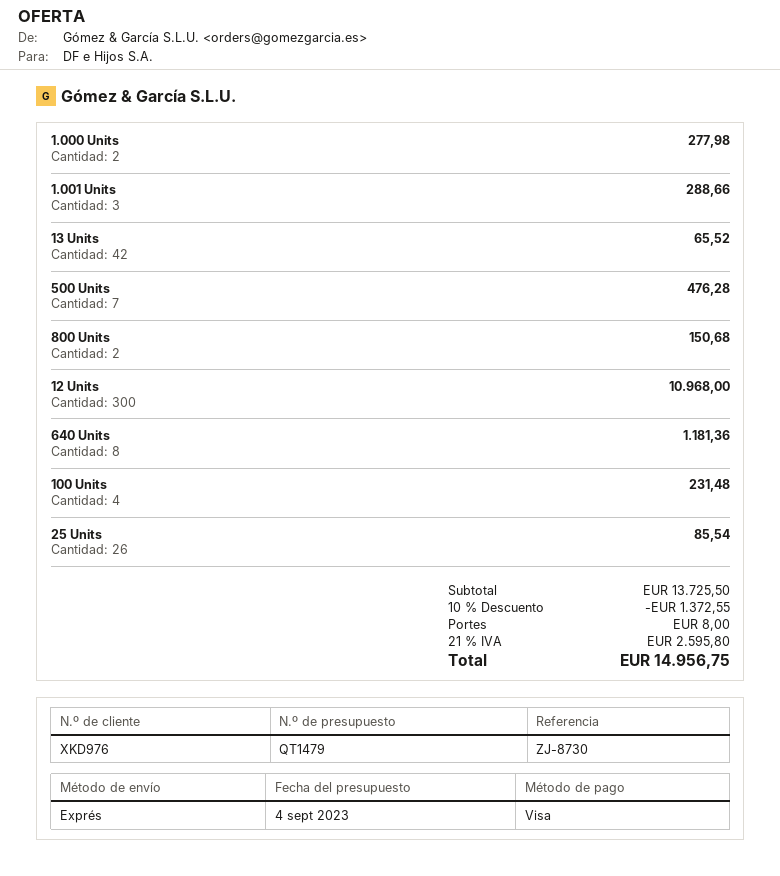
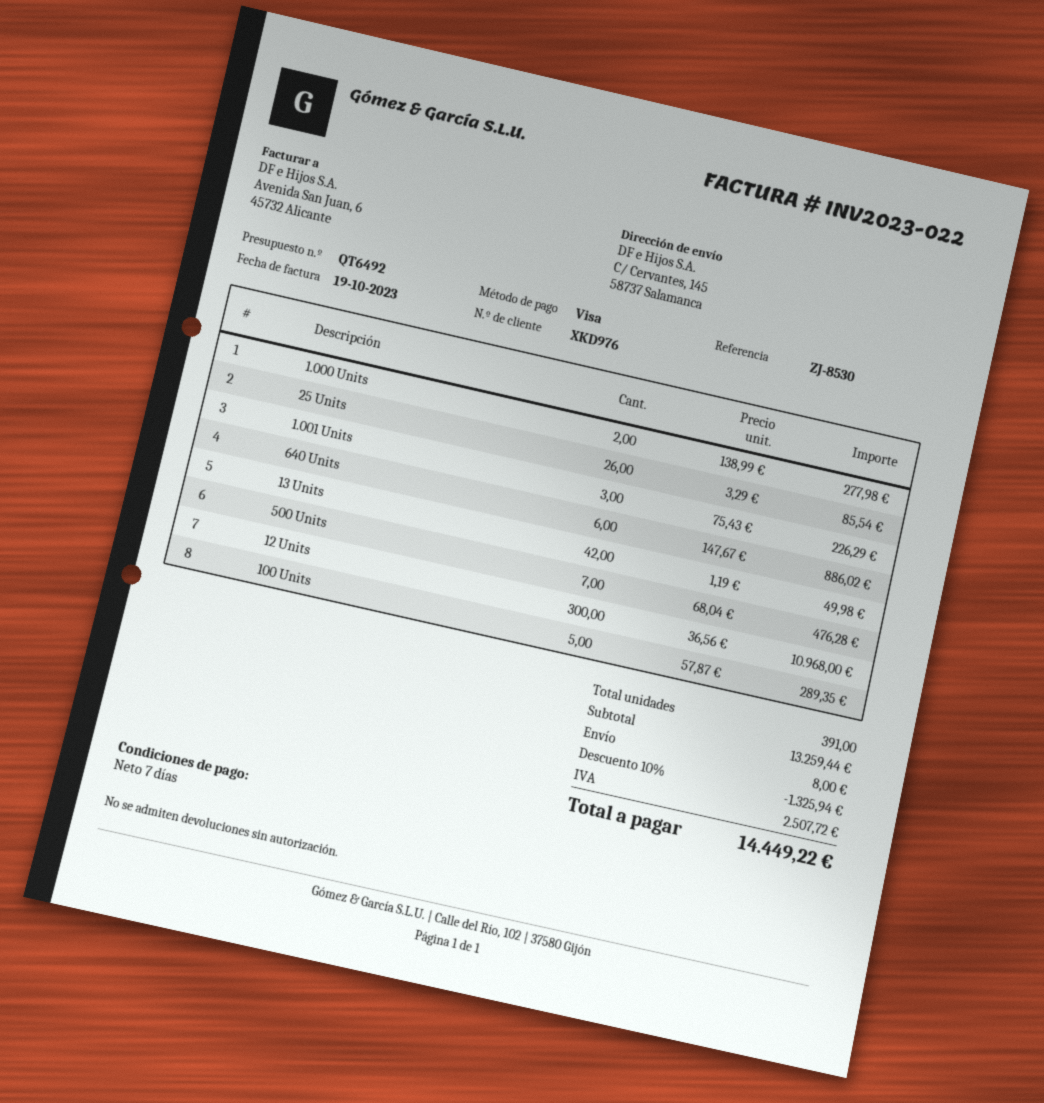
quote number: QT1479 -> QT6492
reference: ZJ-8730 -> ZJ-8530
1.001 Units: 3 for 288.66 -> 3 for 226.29
13 Units: 42 for 65.52 -> 42 for 49.98
800 Units: 2 for 150.68 -> none
640 Units: 8 for 1181.36 -> 6 for 886.02
100 Units: 4 for 231.48 -> 5 for 289.35
subtotal: 13725.50 -> 13259.44
discount: 10% = 1372.55 -> 10% = 1325.94
tax: 2595.80 -> 2507.72
total: 14956.75 -> 14449.22

